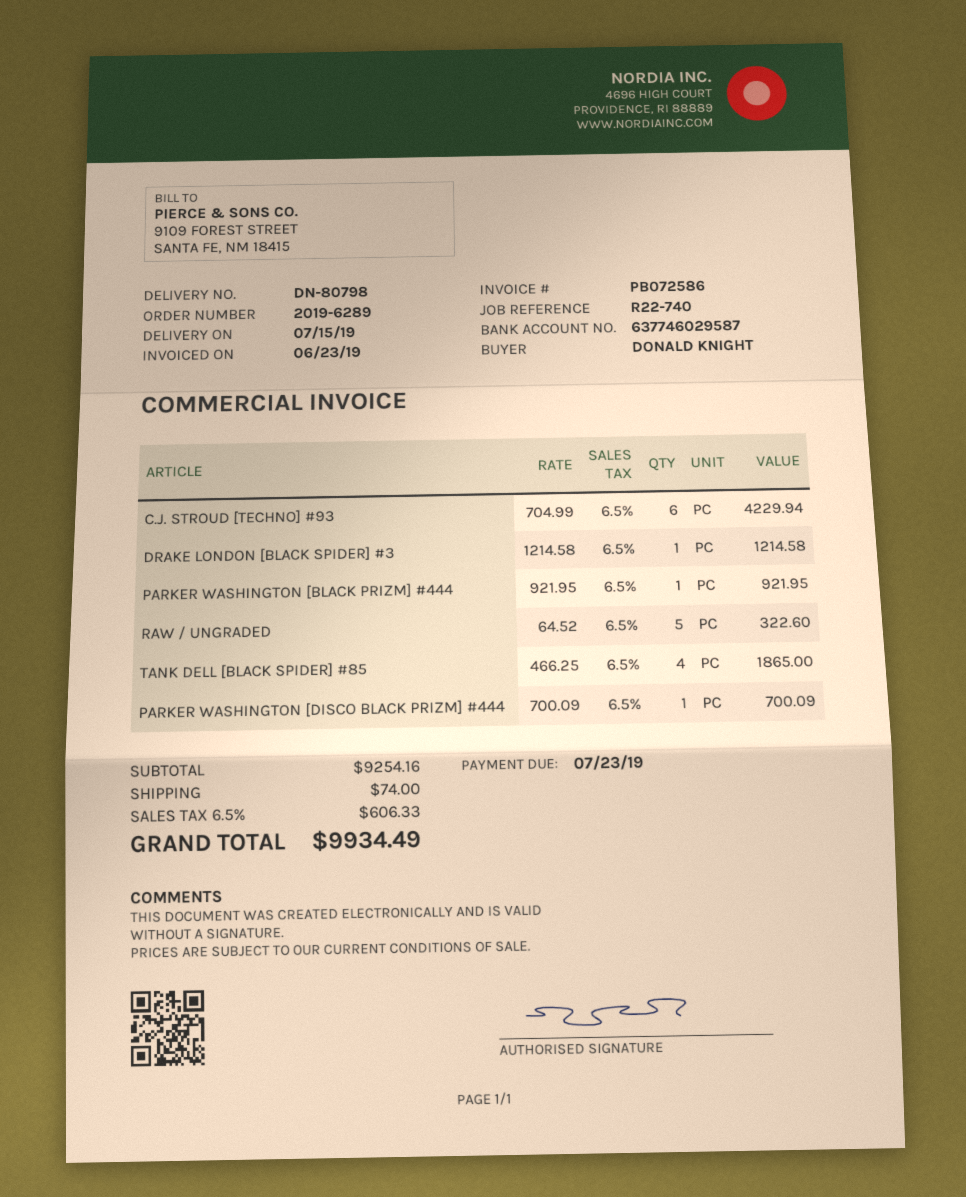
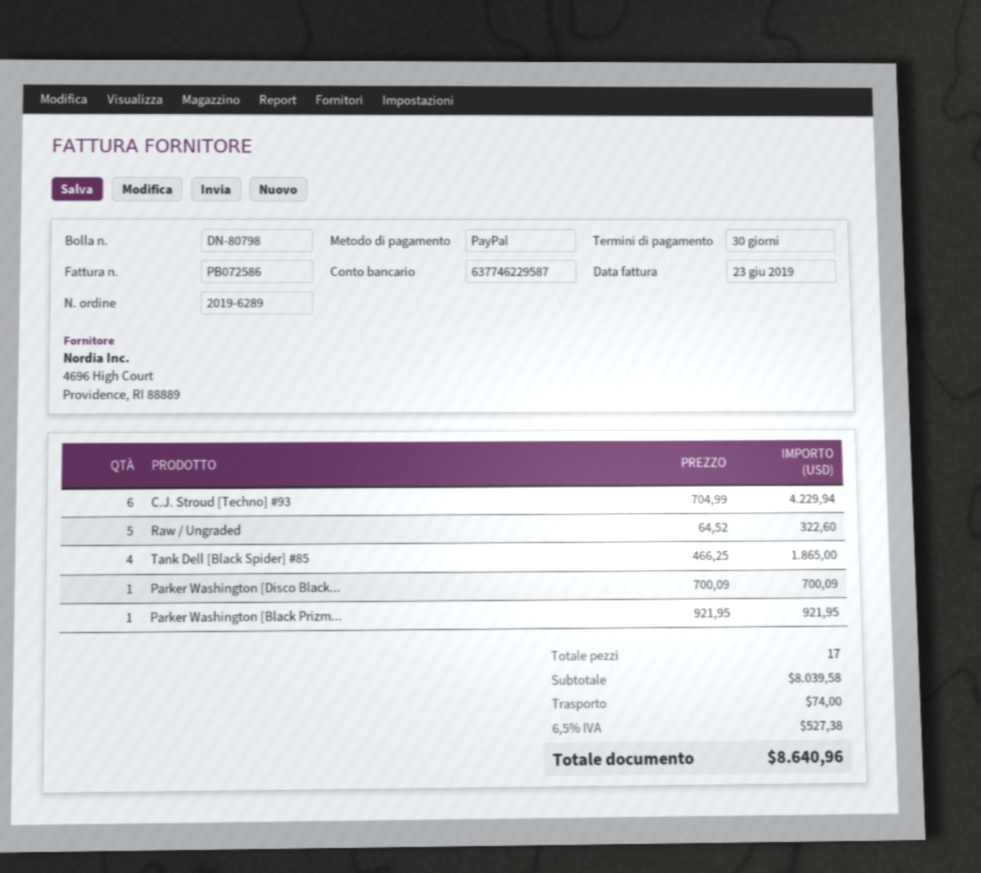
bank account: 637746029587 -> 637746229587
DRAKE LONDON [BLACK SPIDER] #3: 1 x 1214.58 = 1214.58 -> none
subtotal: 9254.16 -> 8039.58
tax: 6.5% = 606.33 -> 6.5% = 527.38
total: 9934.49 -> 8640.96

